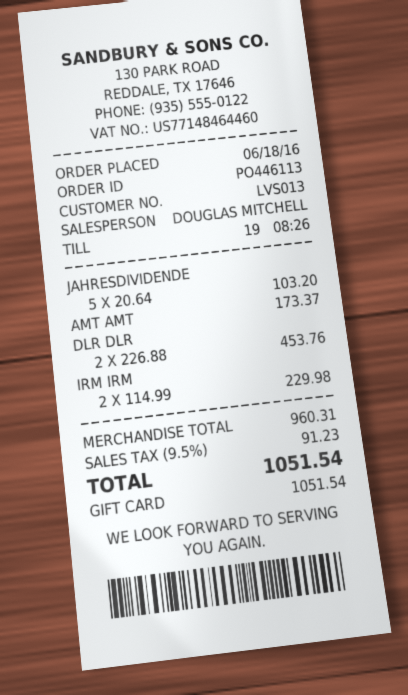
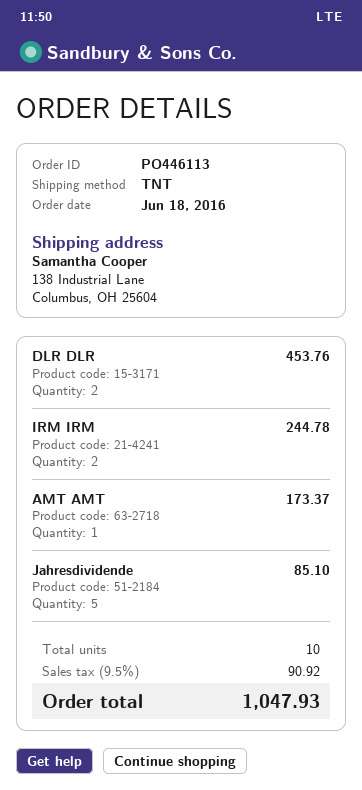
JAHRESDIVIDENDE: 5 for 103.20 -> 5 for 85.10
IRM IRM: 2 for 229.98 -> 2 for 244.78
tax: 9.5% = 91.23 -> 9.5% = 90.92
total: 1051.54 -> 1047.93

